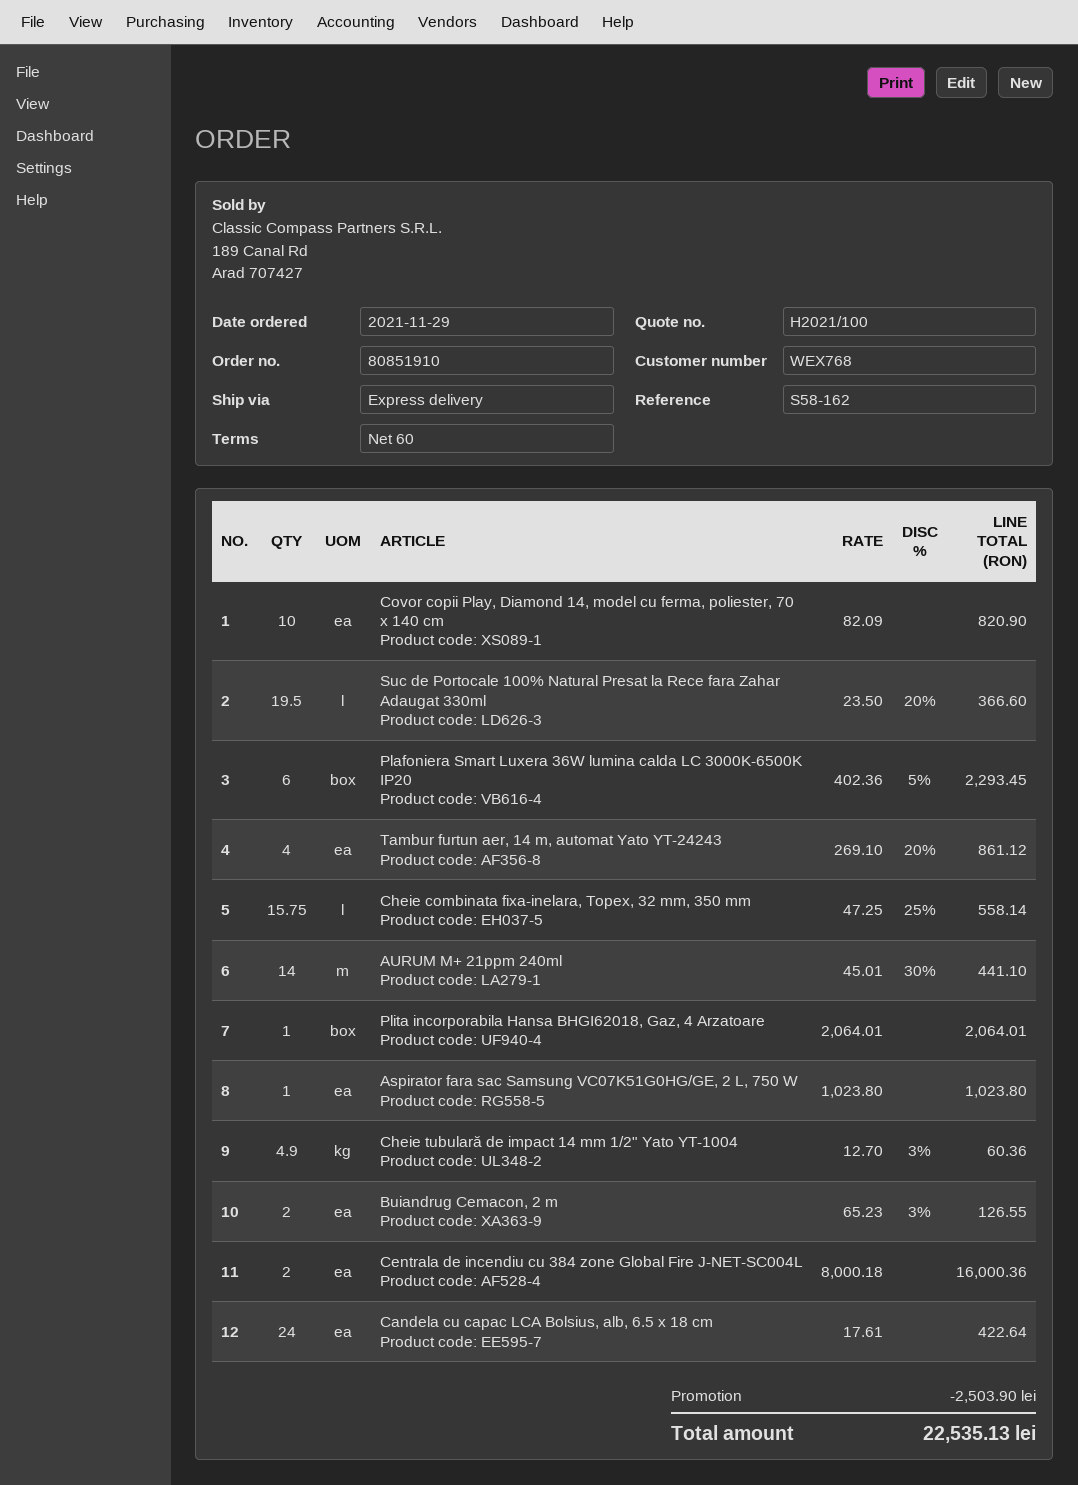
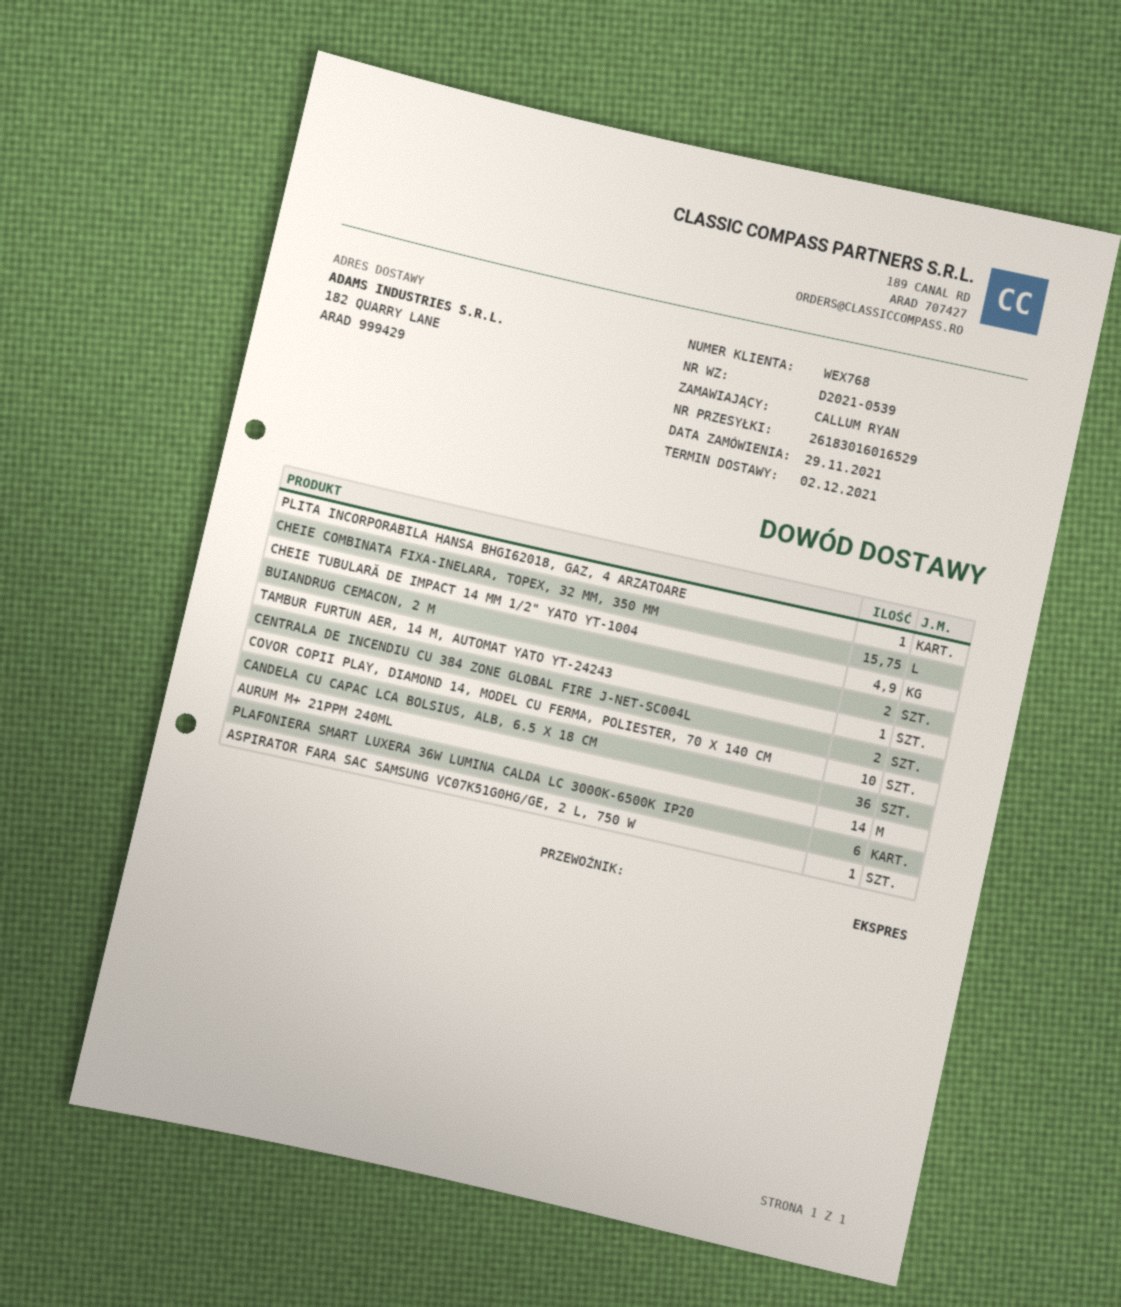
Suc de Portocale 100% Natural Presat la Rece fara Zahar Adaugat 330ml: 19.5 -> none
Tambur furtun aer, 14 m, automat Yato YT-24243: 4 -> 1
Candela cu capac LCA Bolsius, alb, 6.5 x 18 cm: 24 -> 36

